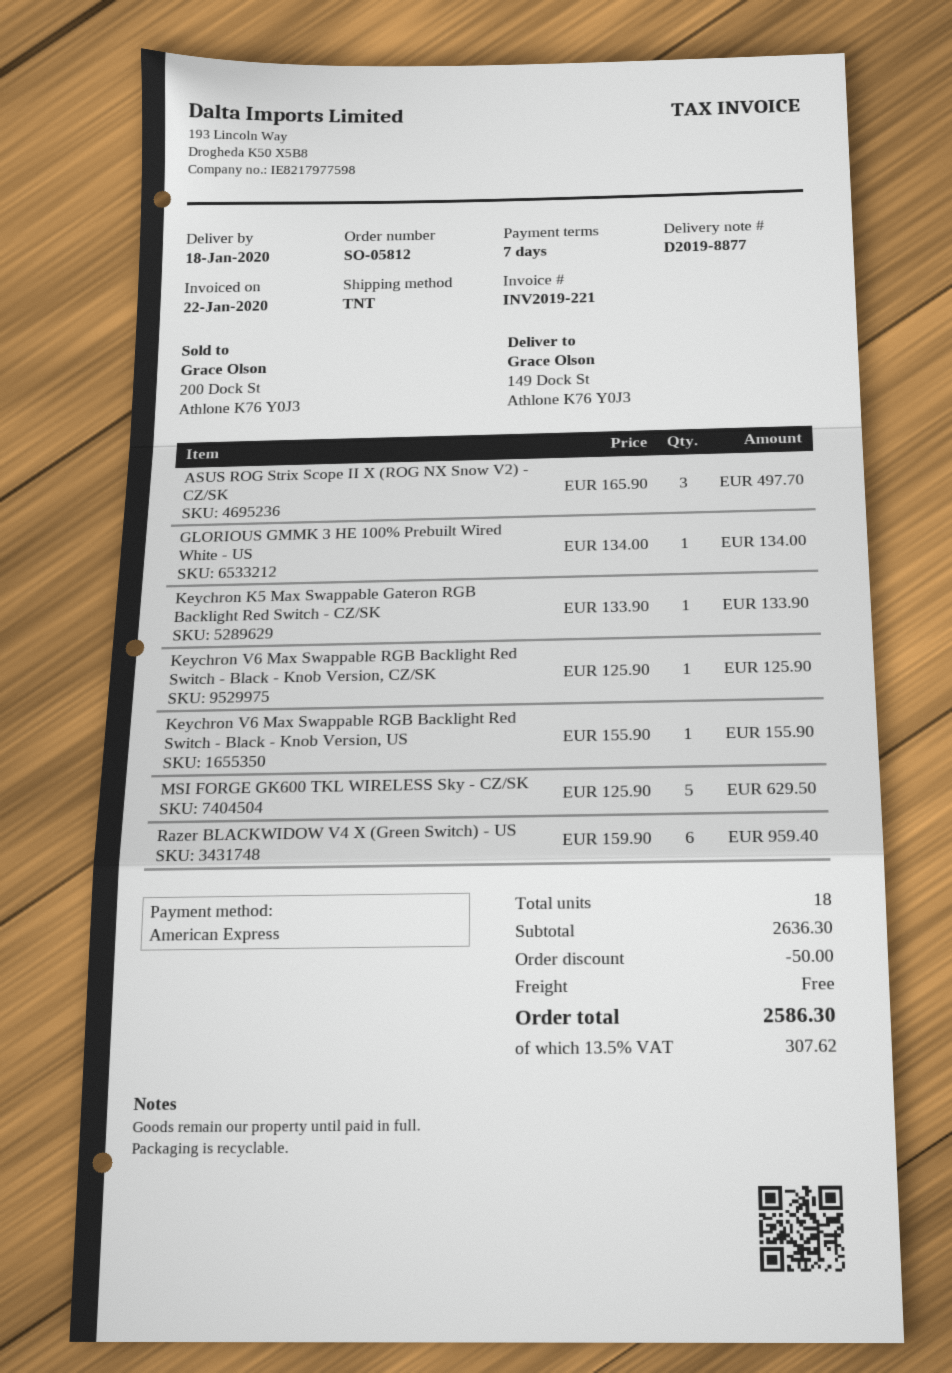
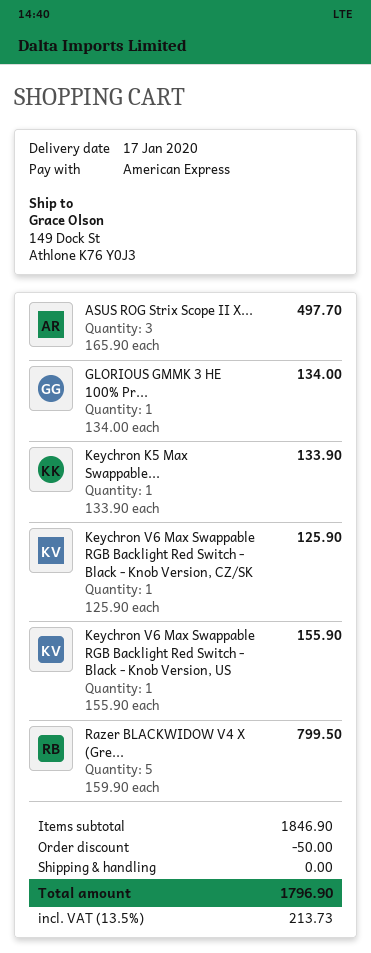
delivery date: 2020-01-18 -> 2020-01-17
MSI FORGE GK600 TKL WIRELESS Sky - CZ/SK: 5 x 125.90 = 629.50 -> none
Razer BLACKWIDOW V4 X (Green Switch) - US: 6 x 159.90 = 959.40 -> 5 x 159.90 = 799.50
subtotal: 2636.30 -> 1846.90
tax: 13.5% = 307.62 -> 13.5% = 213.73
total: 2586.30 -> 1796.90

